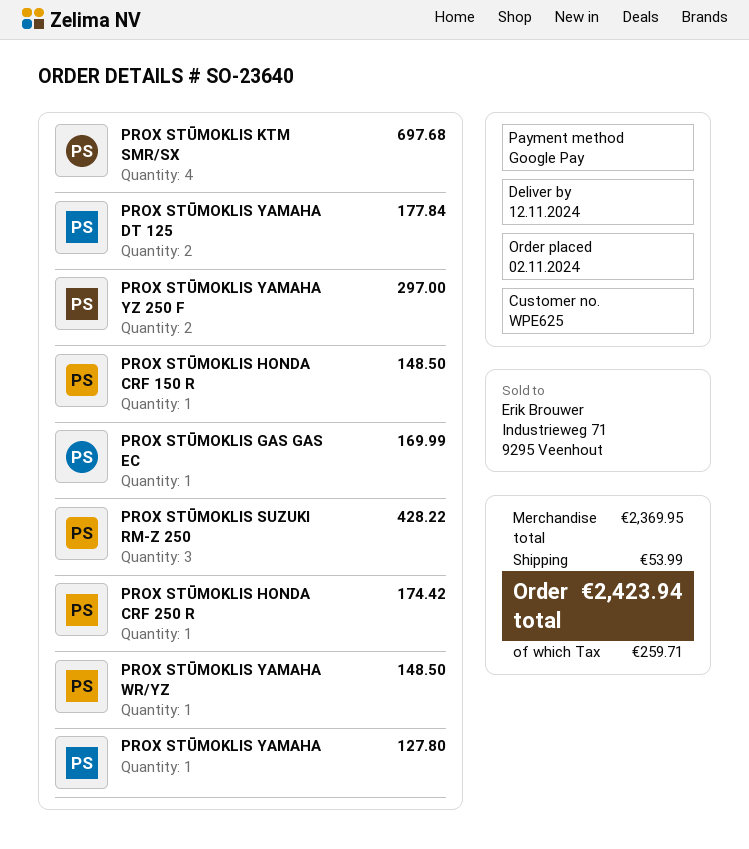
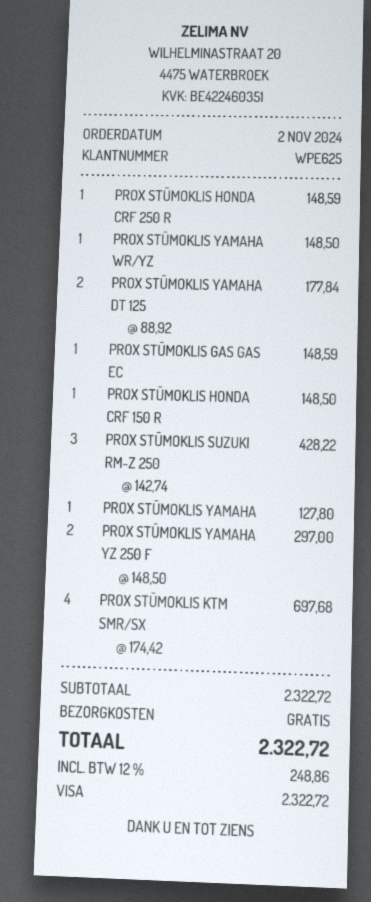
payment method: Google Pay -> Visa
PROX STŪMOKLIS GAS GAS EC: 1 for 169.99 -> 1 for 148.59
PROX STŪMOKLIS HONDA CRF 250 R: 1 for 174.42 -> 1 for 148.59
subtotal: 2369.95 -> 2322.72
shipping: 53.99 -> 0.00
tax: 259.71 -> 248.86
total: 2423.94 -> 2322.72

